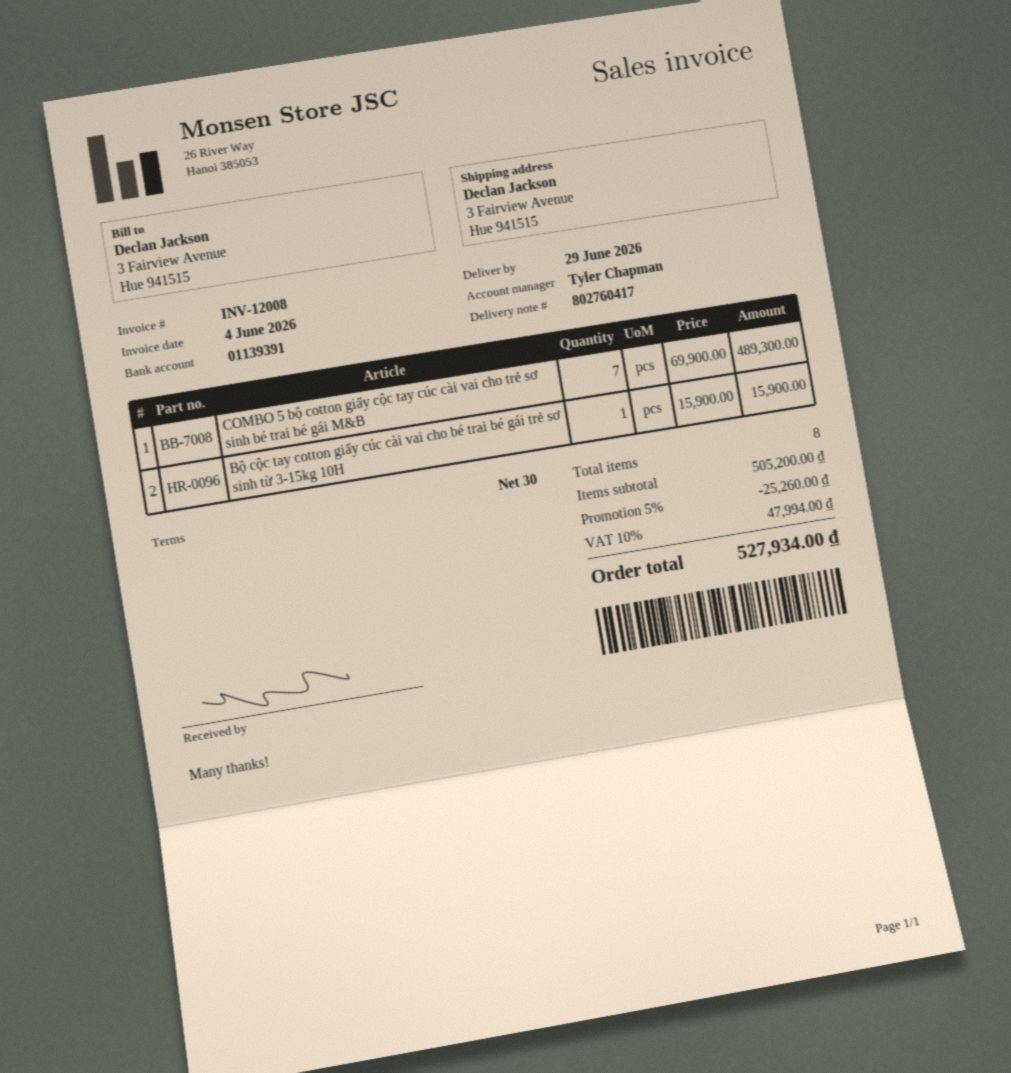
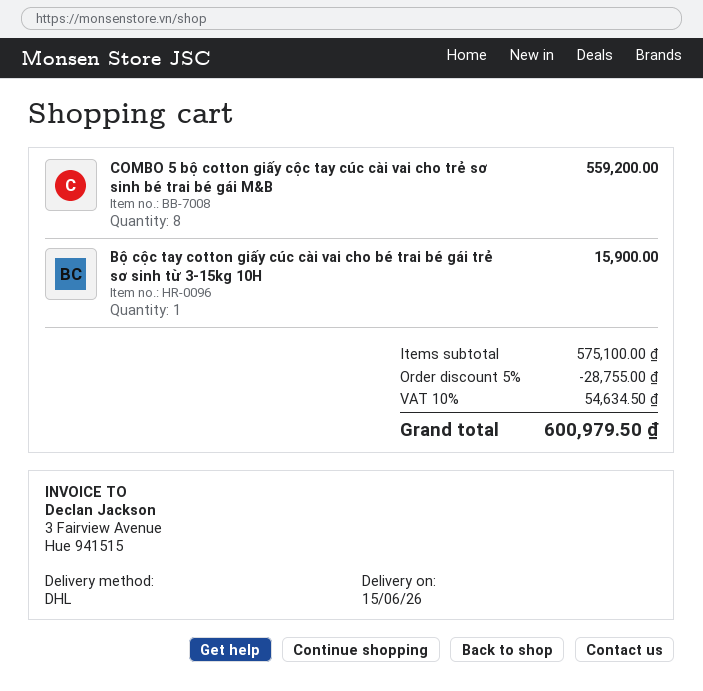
delivery date: 2026-06-29 -> 2026-06-15
COMBO 5 bộ cotton giấy cộc tay cúc cài vai cho trẻ sơ sinh bé trai bé gái M&B: 7 for 489300.00 -> 8 for 559200.00
subtotal: 505200.00 -> 575100.00
discount: 5% = 25260.00 -> 5% = 28755.00
tax: 10% = 47994.00 -> 10% = 54634.50
total: 527934.00 -> 600979.50

